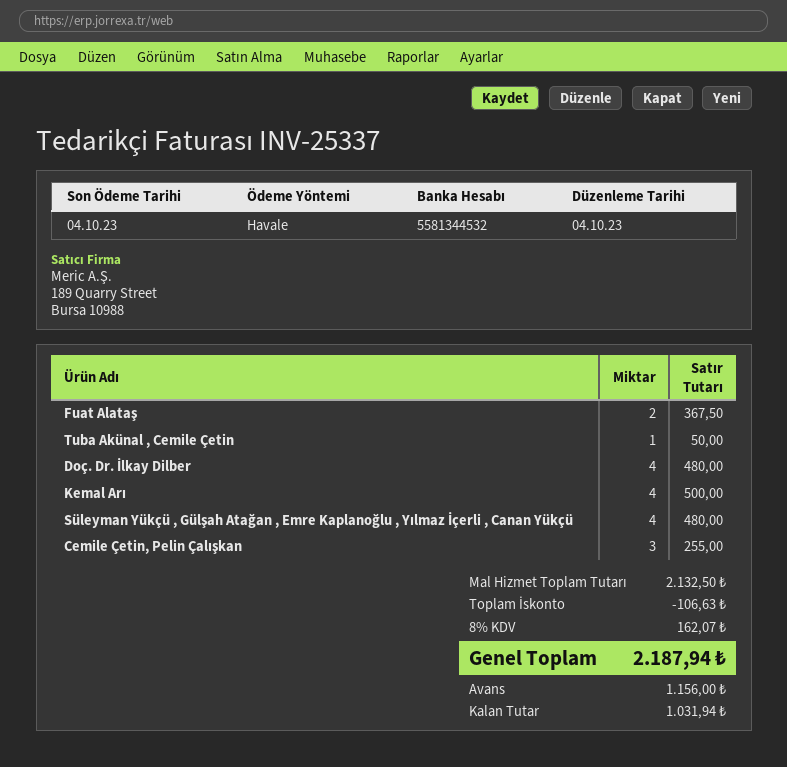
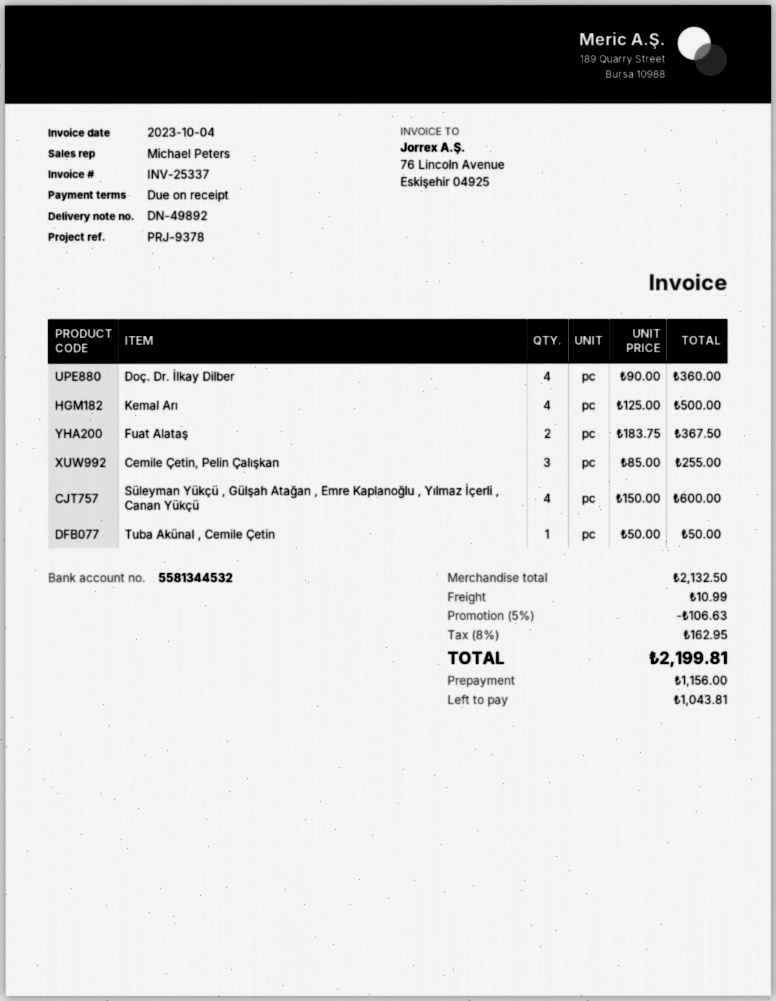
Doç. Dr. İlkay Dilber: 4 for 480.00 -> 4 for 360.00
Süleyman Yükçü , Gülşah Atağan , Emre Kaplanoğlu , Yılmaz İçerli , Canan Yükçü: 4 for 480.00 -> 4 for 600.00
shipping: none -> 10.99
tax: 8% = 162.07 -> 8% = 162.95
total: 2187.94 -> 2199.81
balance: 1031.94 -> 1043.81

